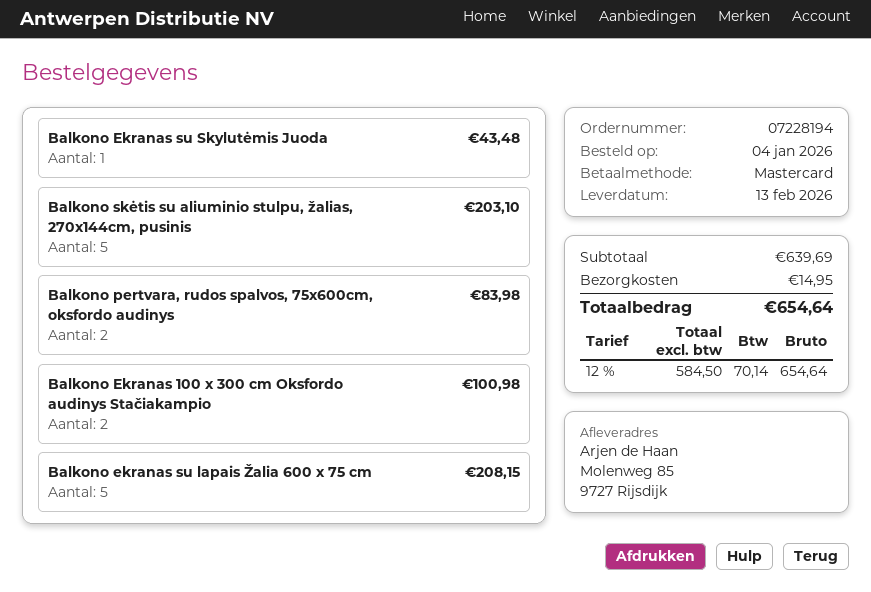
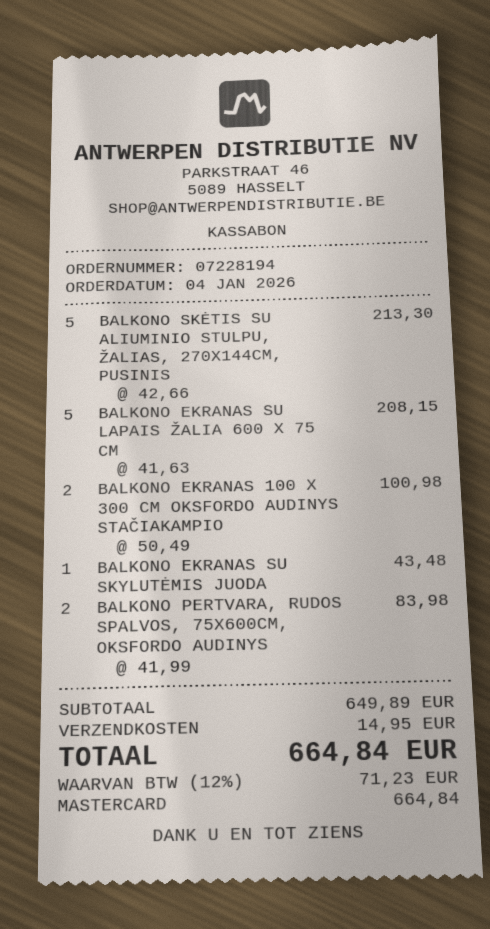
Balkono skėtis su aliuminio stulpu, žalias, 270x144cm, pusinis: 5 for 203.10 -> 5 for 213.30
subtotal: 639.69 -> 649.89
tax: 12% = 70.14 -> 12% = 71.23
total: 654.64 -> 664.84

